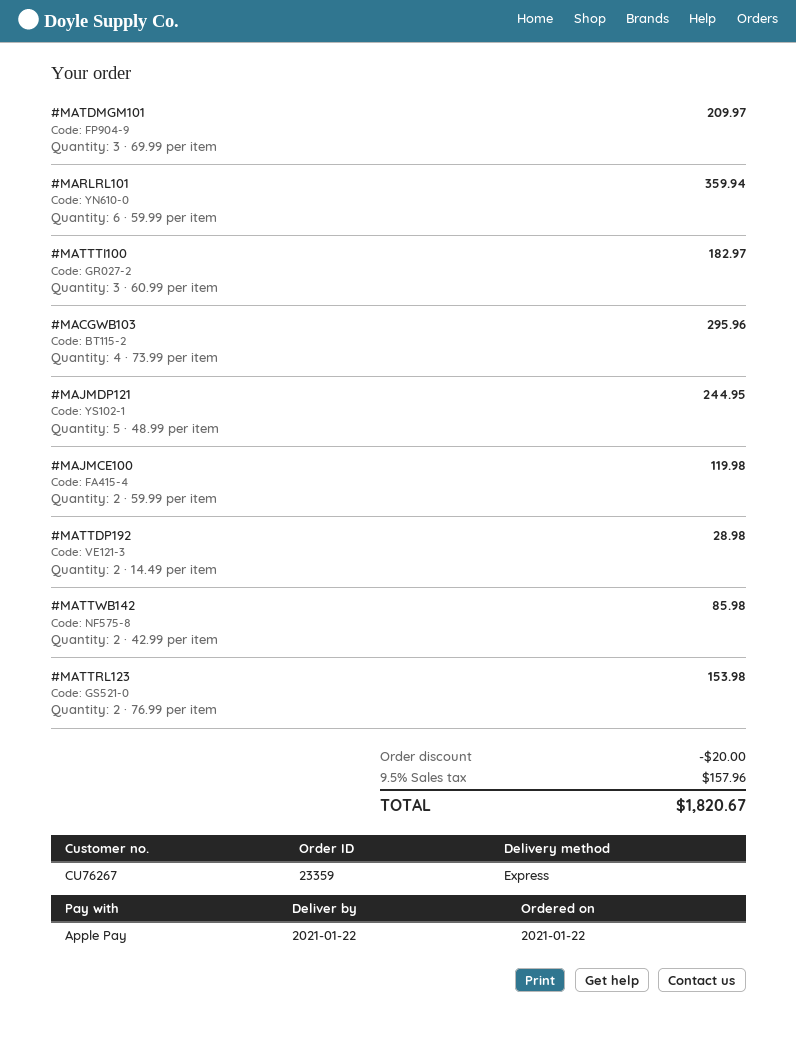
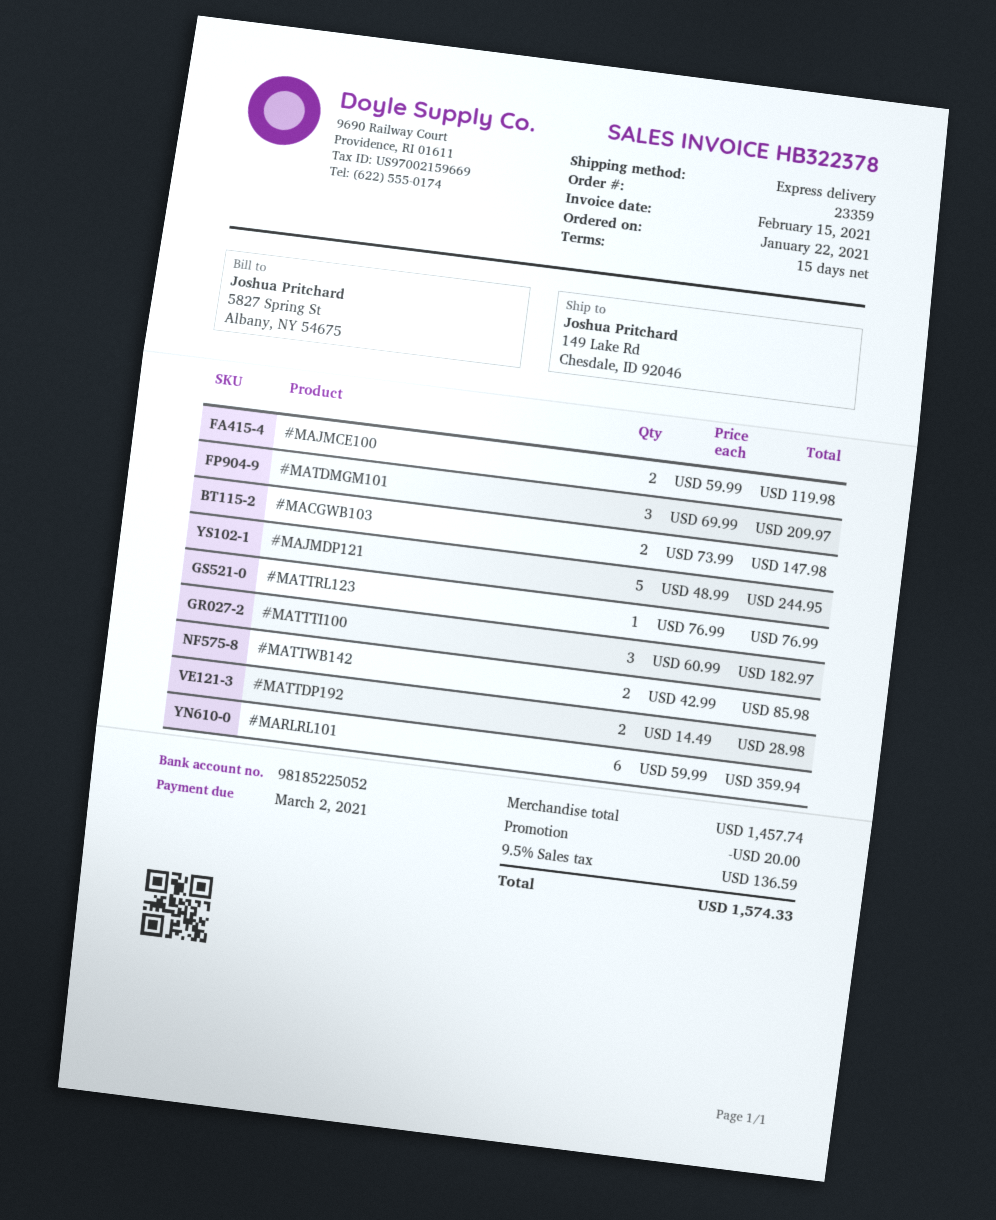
#MACGWB103: 4 x 73.99 = 295.96 -> 2 x 73.99 = 147.98
#MATTRL123: 2 x 76.99 = 153.98 -> 1 x 76.99 = 76.99
tax: 9.5% = 157.96 -> 9.5% = 136.59
total: 1820.67 -> 1574.33

